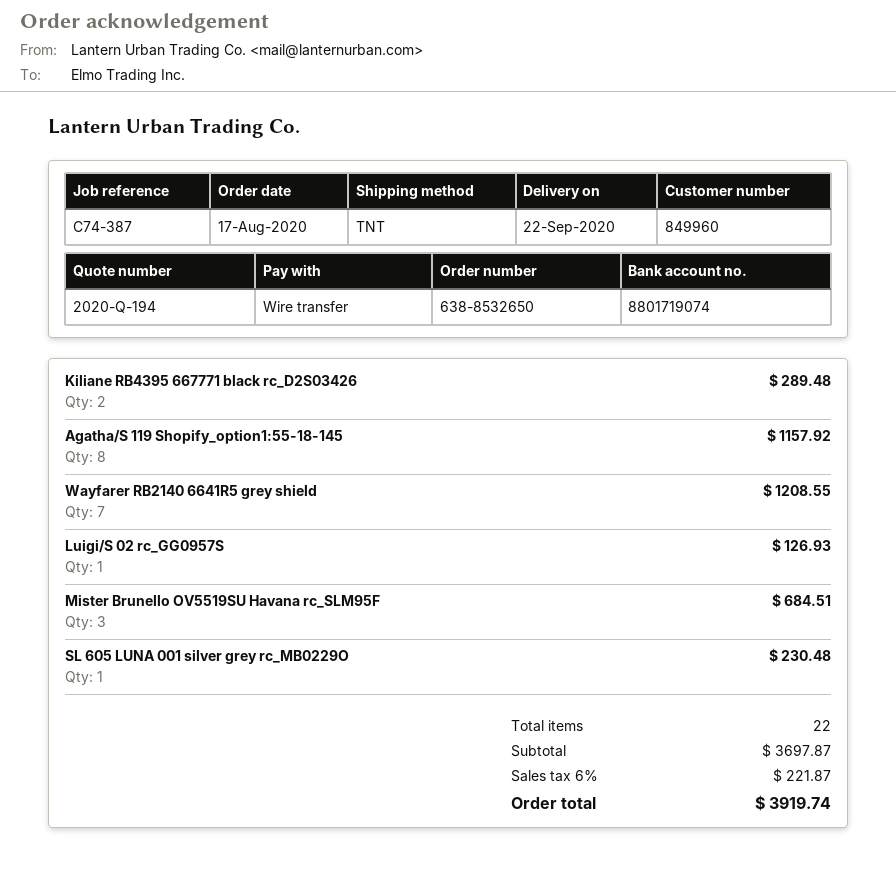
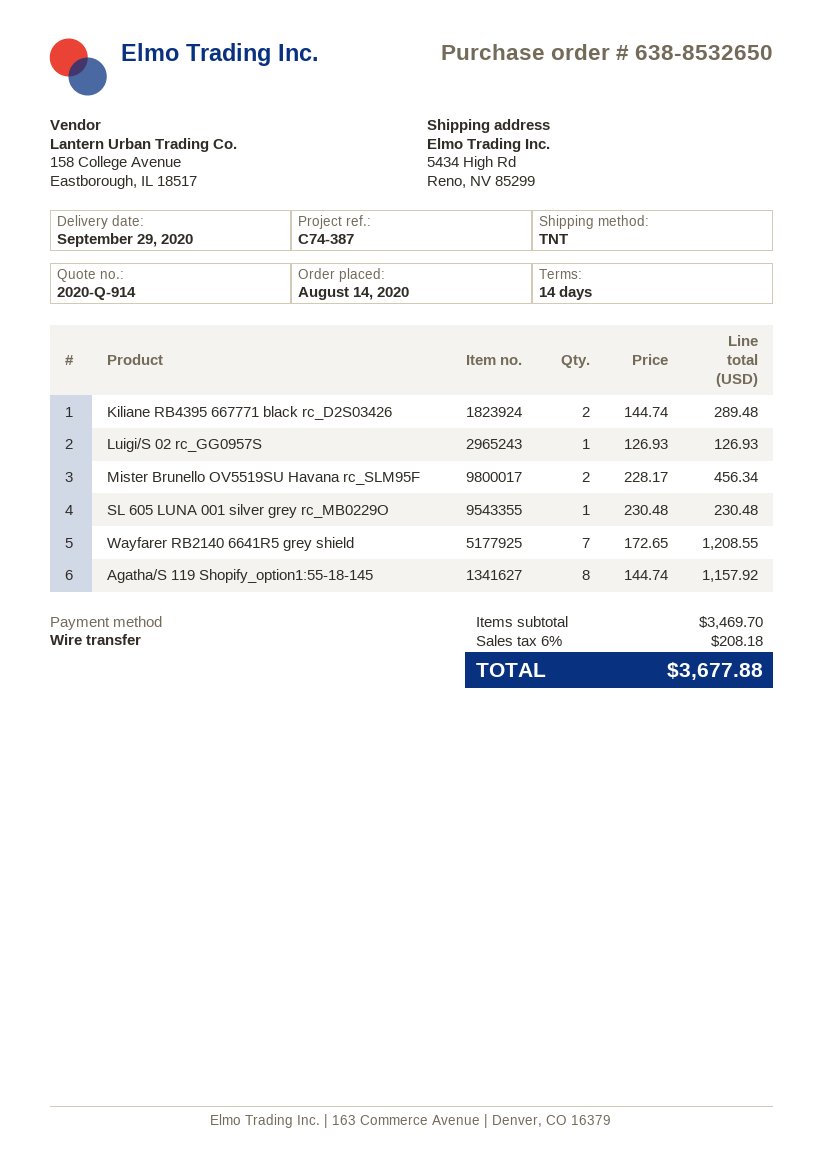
quote number: 2020-Q-194 -> 2020-Q-914
order date: 2020-08-17 -> 2020-08-14
delivery date: 2020-09-22 -> 2020-09-29
Mister Brunello OV5519SU Havana rc_SLM95F: 3 for 684.51 -> 2 for 456.34
subtotal: 3697.87 -> 3469.70
tax: 6% = 221.87 -> 6% = 208.18
total: 3919.74 -> 3677.88

